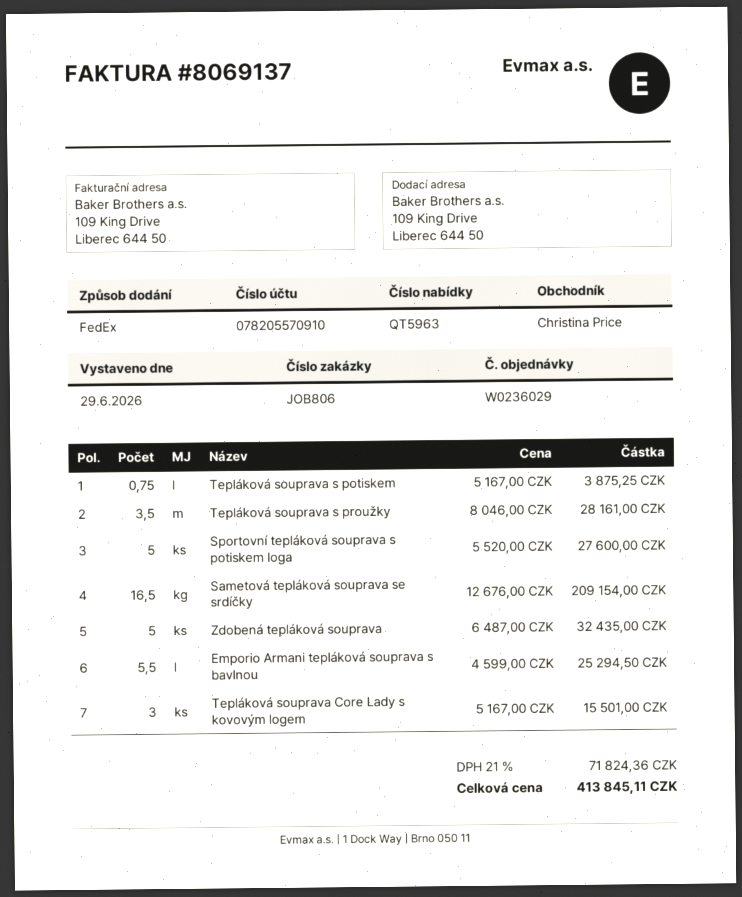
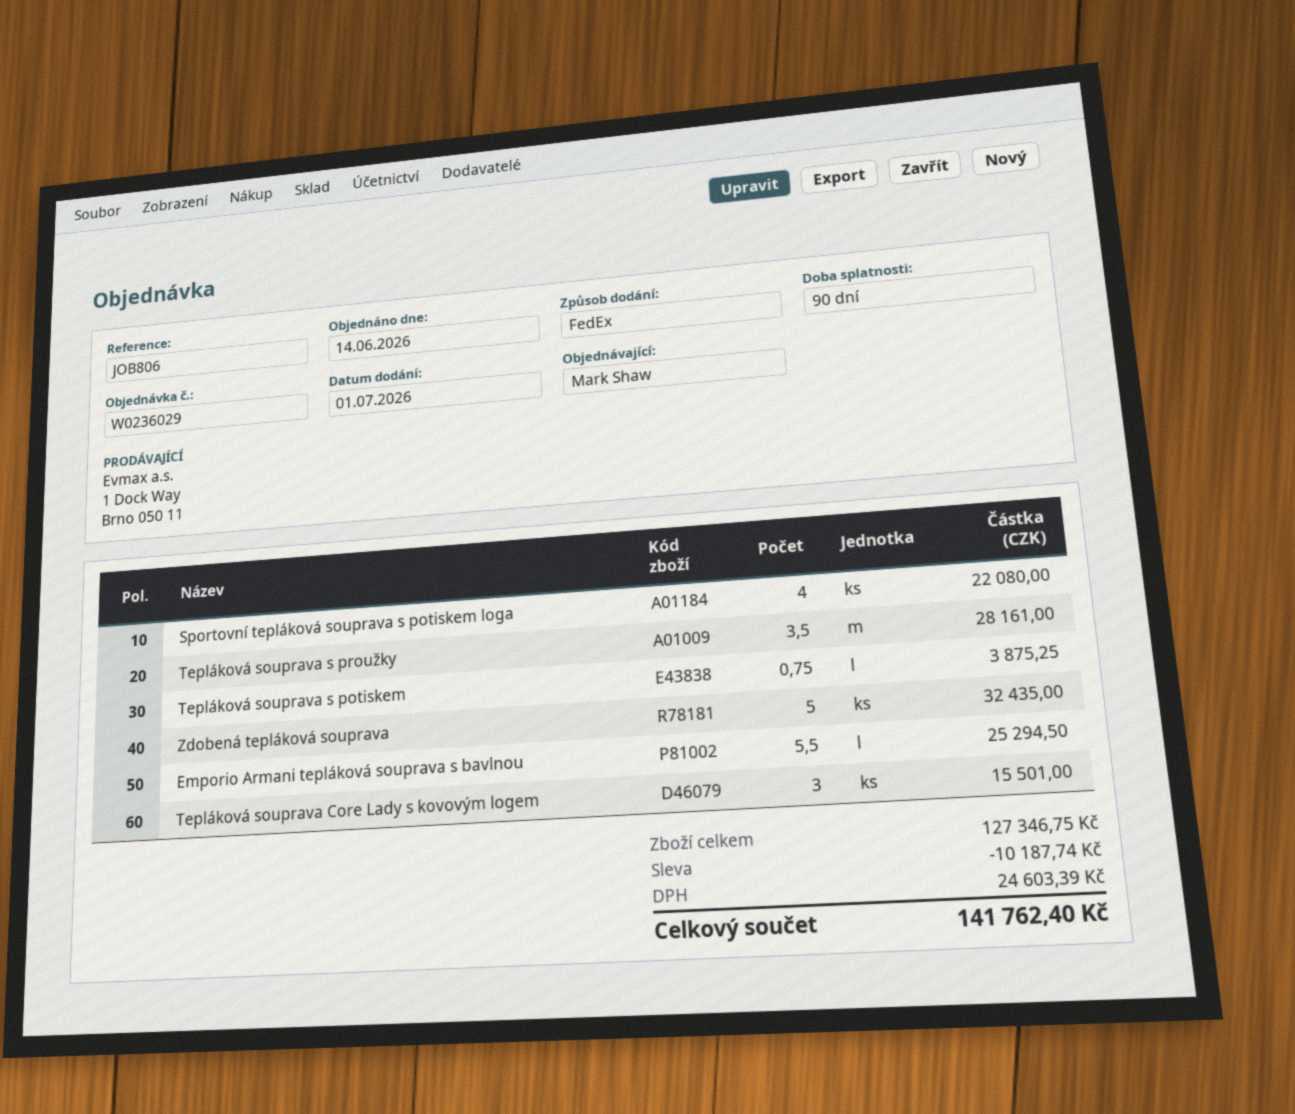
Sportovní tepláková souprava s potiskem loga: 5 for 27600.00 -> 4 for 22080.00
Sametová tepláková souprava se srdíčky: 16.5 for 209154.00 -> none
discount: none -> 10187.74
tax: 71824.36 -> 24603.39
total: 413845.11 -> 141762.40

